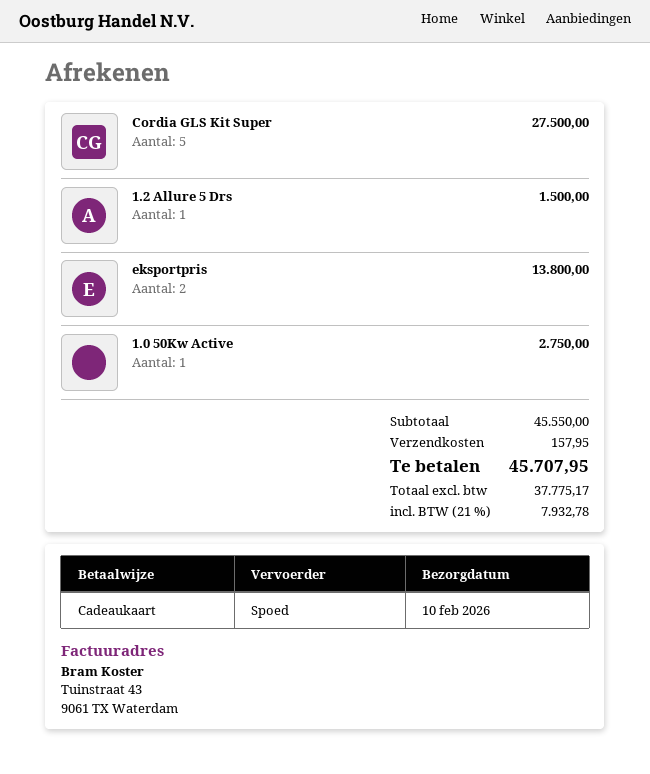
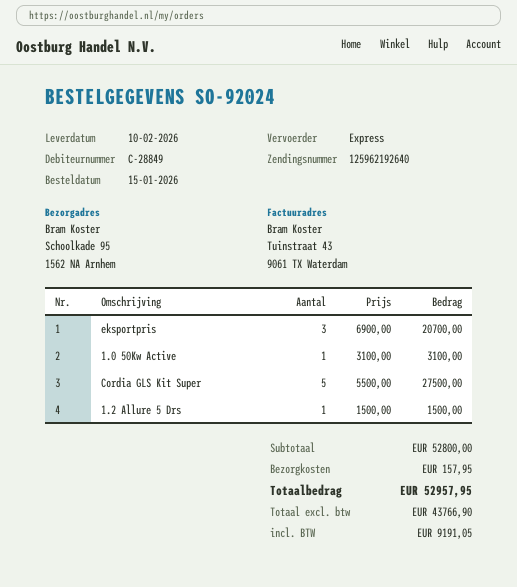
eksportpris: 2 for 13800.00 -> 3 for 20700.00
1.0 50Kw Active: 1 for 2750.00 -> 1 for 3100.00
subtotal: 45550.00 -> 52800.00
net: 37775.17 -> 43766.90
tax: 7932.78 -> 9191.05
total: 45707.95 -> 52957.95

